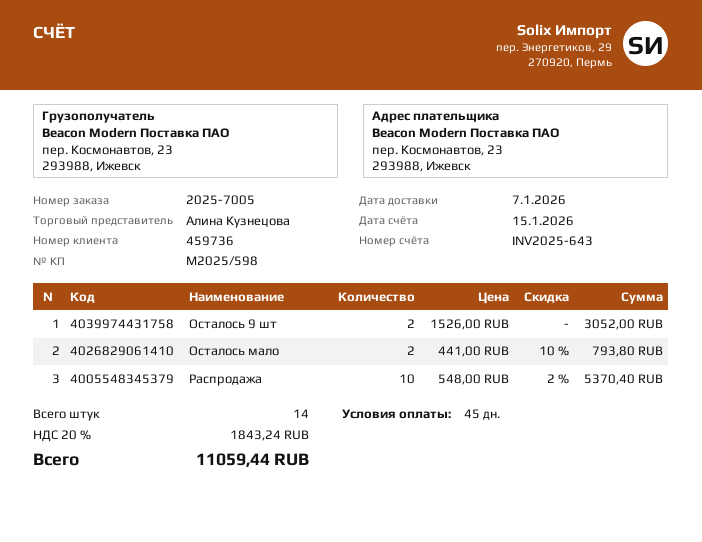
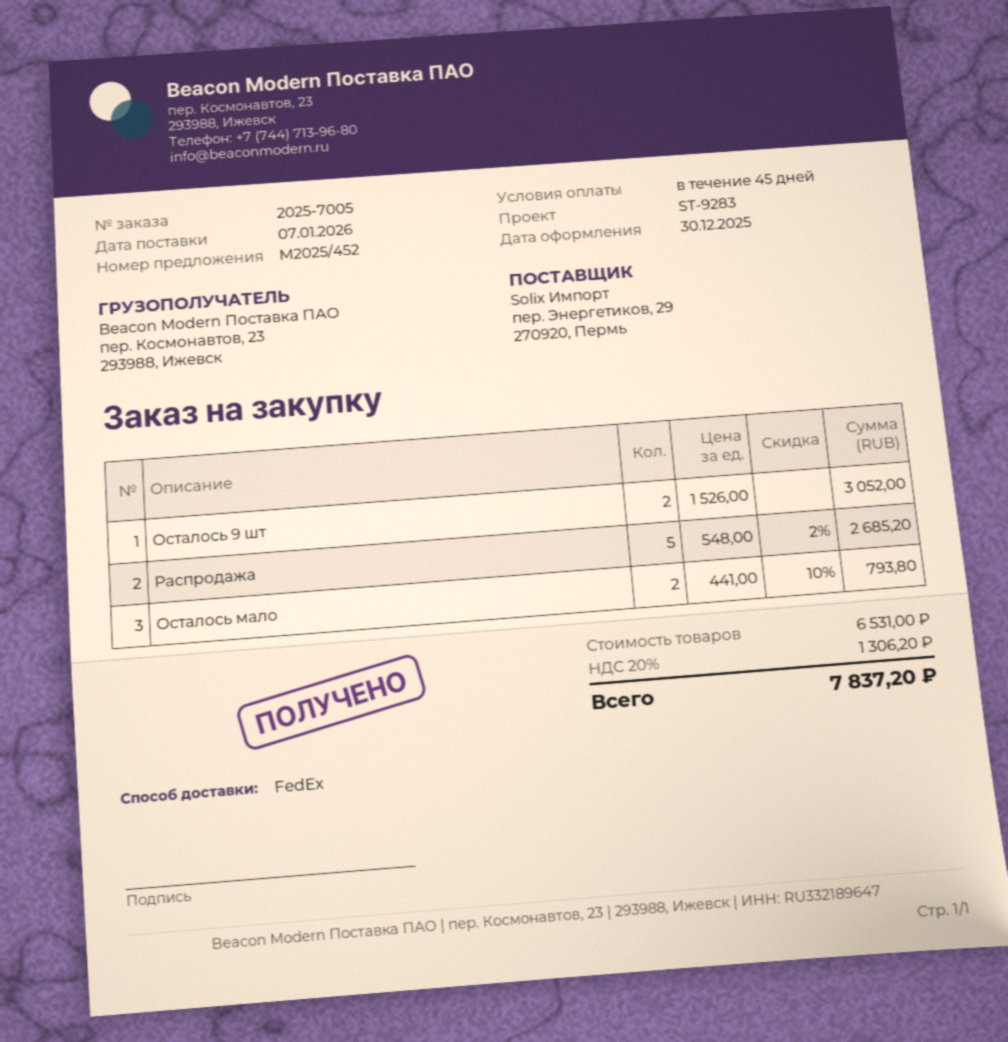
quote number: M2025/598 -> M2025/452
Распродажа: 10 x 548.00 - 2% = 5370.40 -> 5 x 548.00 - 2% = 2685.20
tax: 20% = 1843.24 -> 20% = 1306.20
total: 11059.44 -> 7837.20

